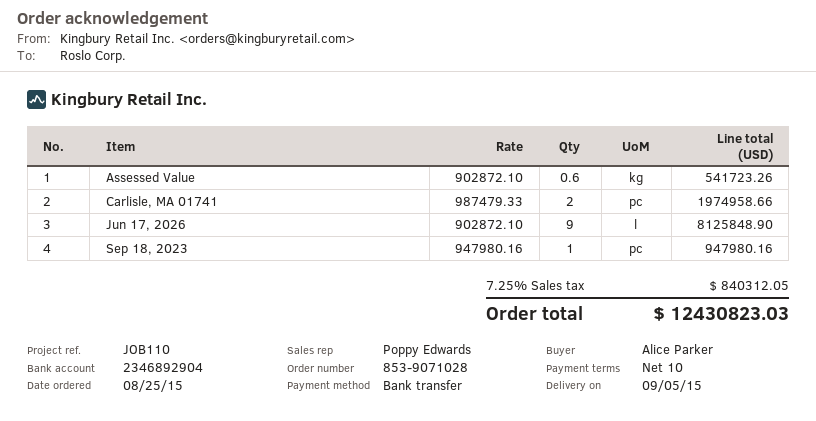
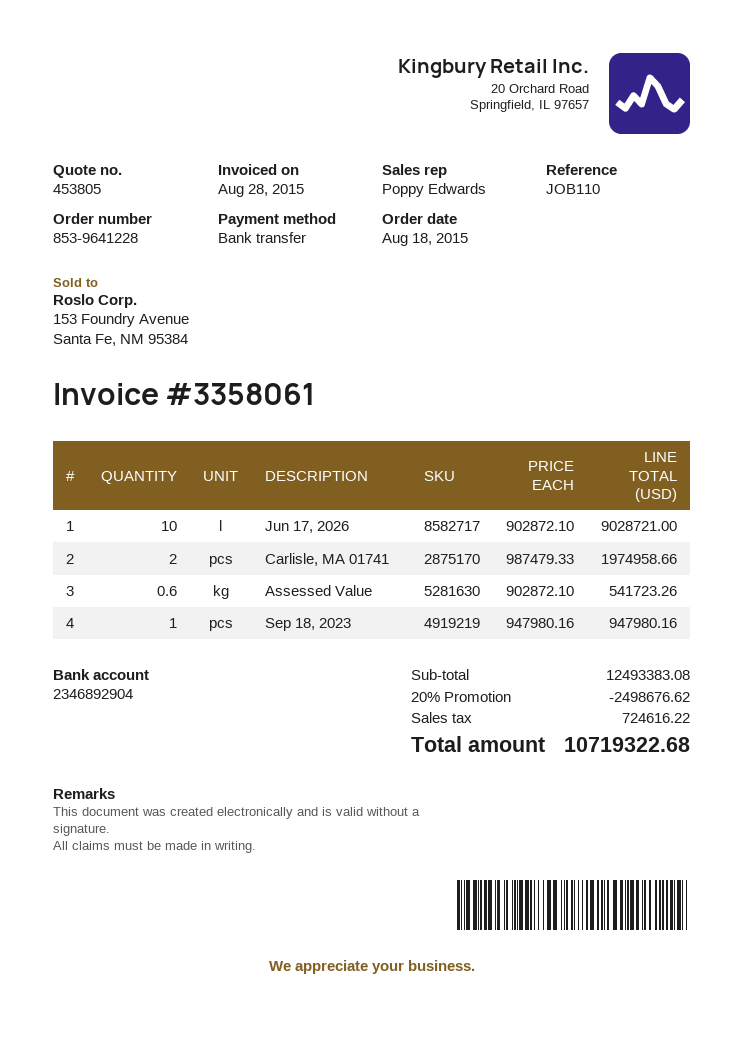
order number: 853-9071028 -> 853-9641228
order date: 2015-08-25 -> 2015-08-18
Jun 17, 2026: 9 x 902872.10 = 8125848.90 -> 10 x 902872.10 = 9028721.00
discount: none -> 20% = 2498676.62
tax: 840312.05 -> 724616.22
total: 12430823.03 -> 10719322.68

